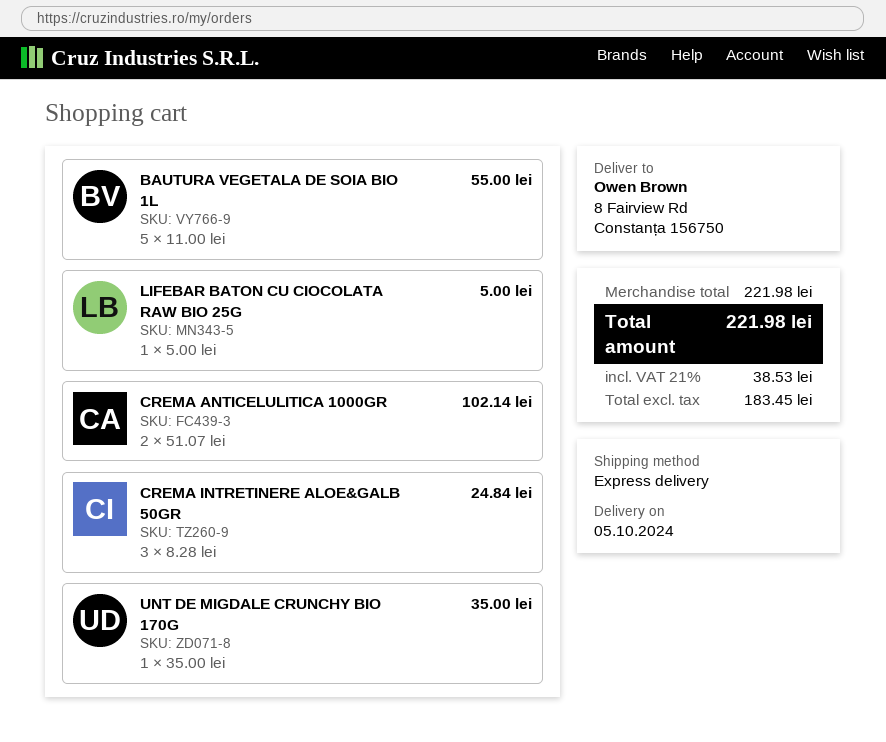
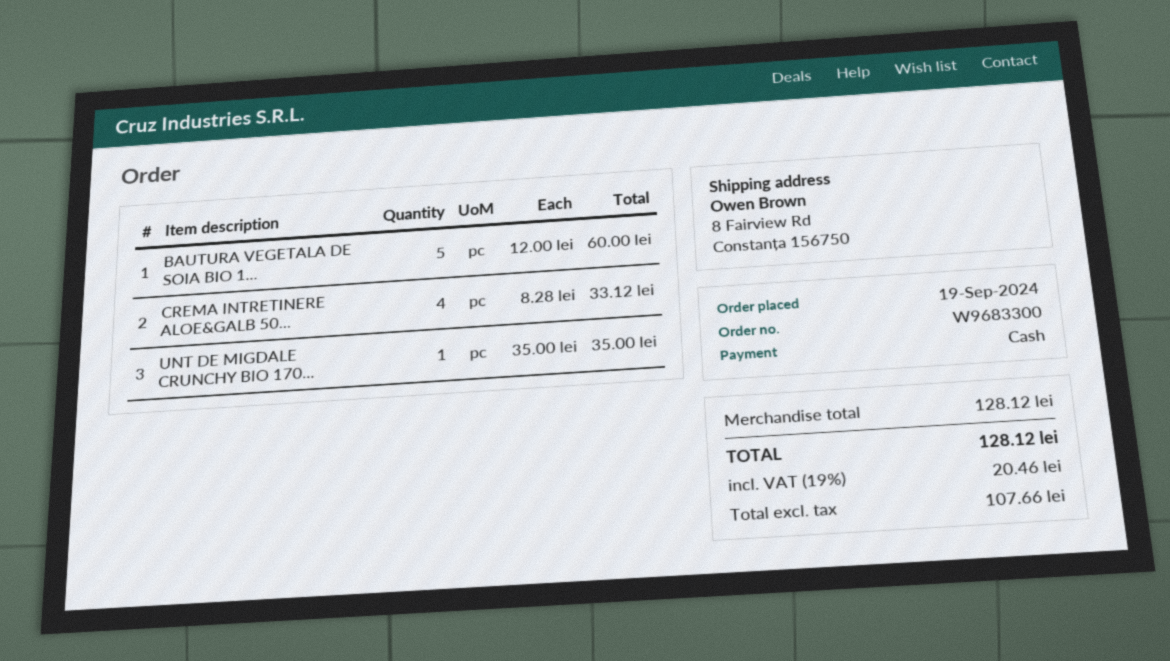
BAUTURA VEGETALA DE SOIA BIO 1L: 5 x 11.00 = 55.00 -> 5 x 12.00 = 60.00
LIFEBAR BATON CU CIOCOLATA RAW BIO 25G: 1 x 5.00 = 5.00 -> none
CREMA ANTICELULITICA 1000GR: 2 x 51.07 = 102.14 -> none
CREMA INTRETINERE ALOE&GALB 50GR: 3 x 8.28 = 24.84 -> 4 x 8.28 = 33.12
subtotal: 221.98 -> 128.12
net: 183.45 -> 107.66
tax: 21% = 38.53 -> 19% = 20.46
total: 221.98 -> 128.12

